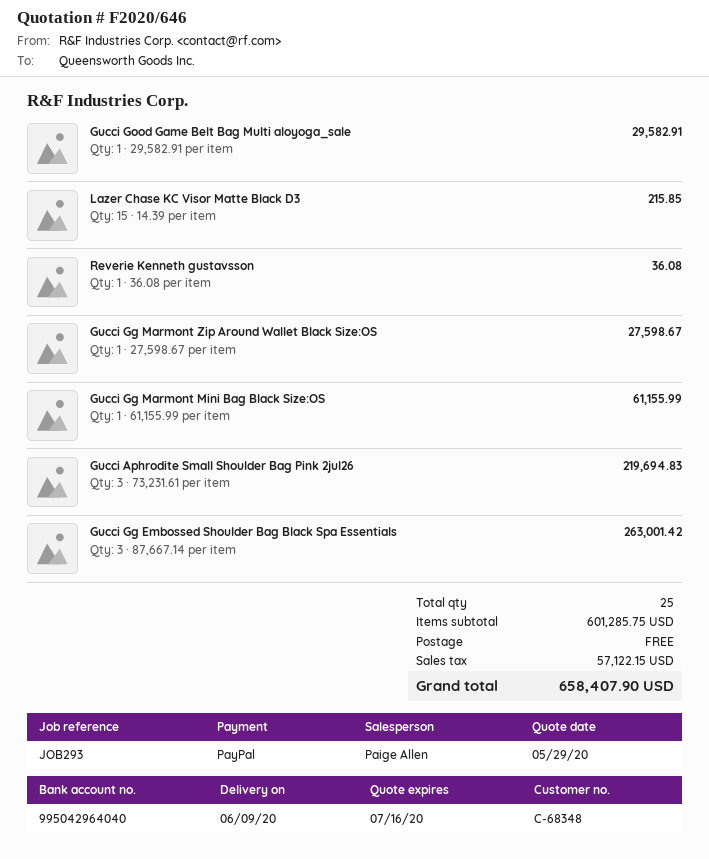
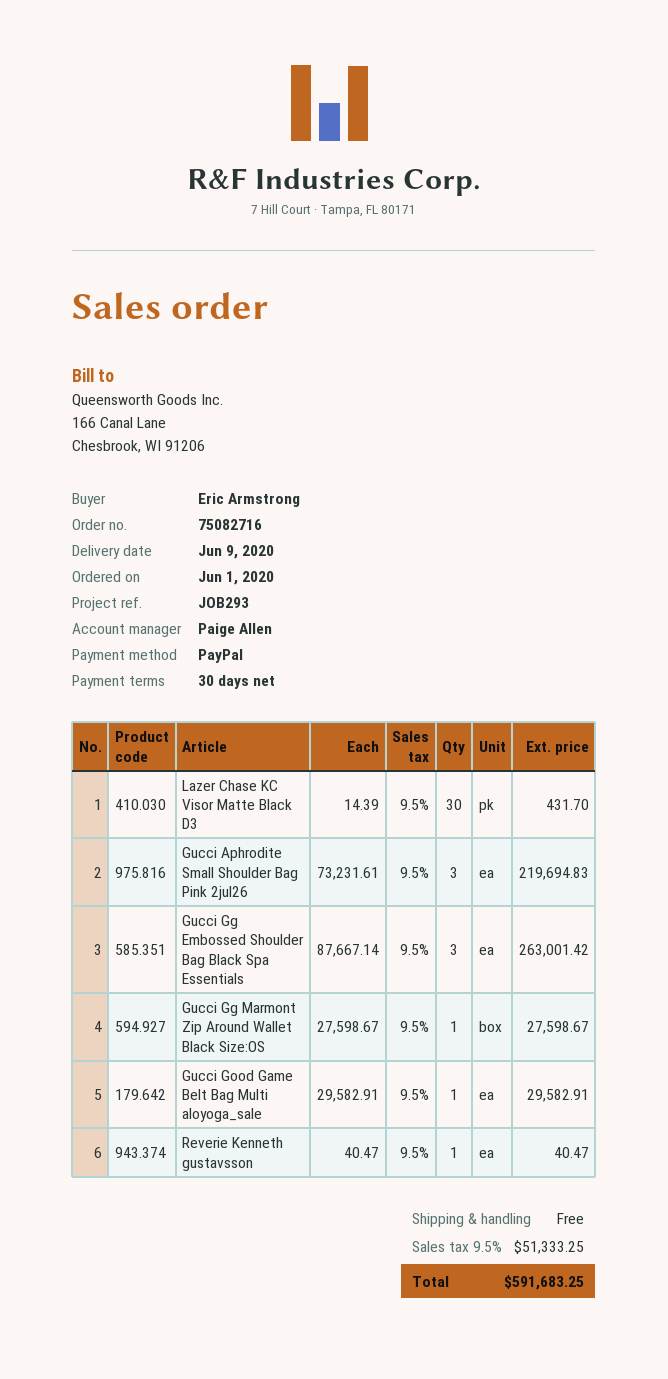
Lazer Chase KC Visor Matte Black D3: 15 x 14.39 = 215.85 -> 30 x 14.39 = 431.70
Reverie Kenneth gustavsson: 1 x 36.08 = 36.08 -> 1 x 40.47 = 40.47
Gucci Gg Marmont Mini Bag Black Size:OS: 1 x 61155.99 = 61155.99 -> none
tax: 57122.15 -> 51333.25
total: 658407.90 -> 591683.25

